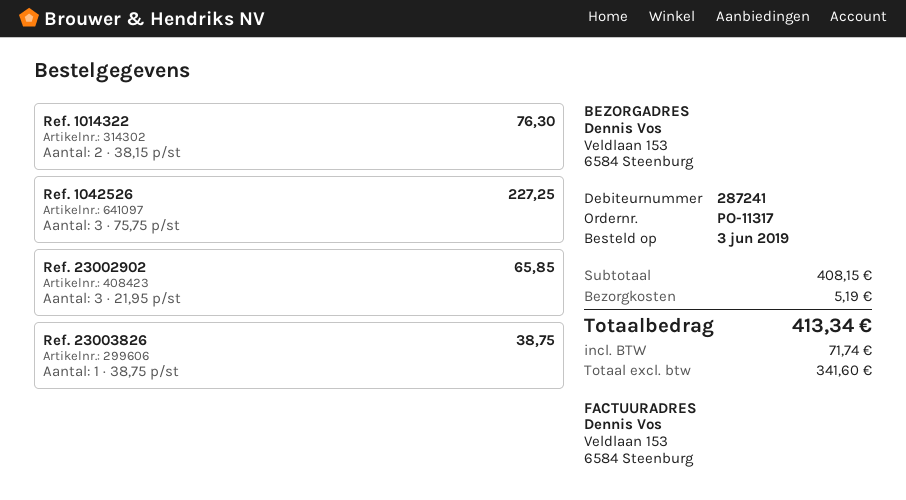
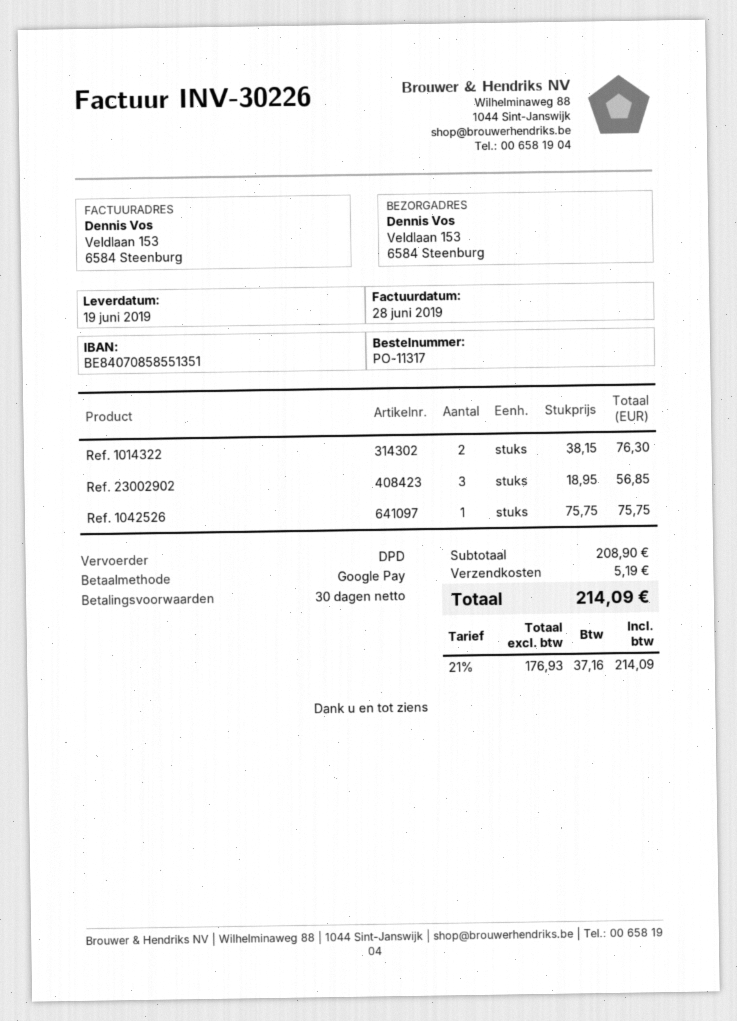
Ref. 1042526: 3 x 75.75 = 227.25 -> 1 x 75.75 = 75.75
Ref. 23002902: 3 x 21.95 = 65.85 -> 3 x 18.95 = 56.85
Ref. 23003826: 1 x 38.75 = 38.75 -> none
subtotal: 408.15 -> 208.90
net: 341.60 -> 176.93
tax: 71.74 -> 37.16
total: 413.34 -> 214.09

